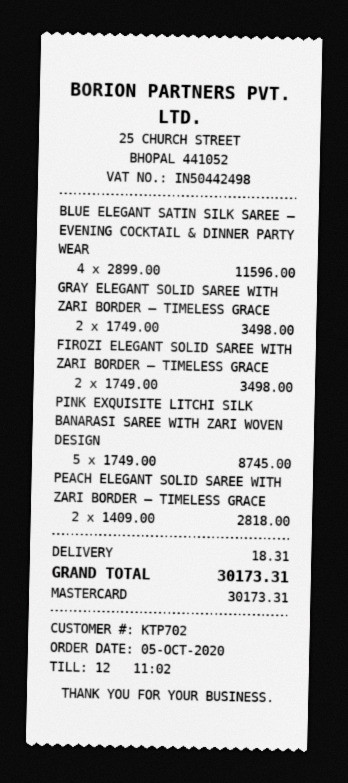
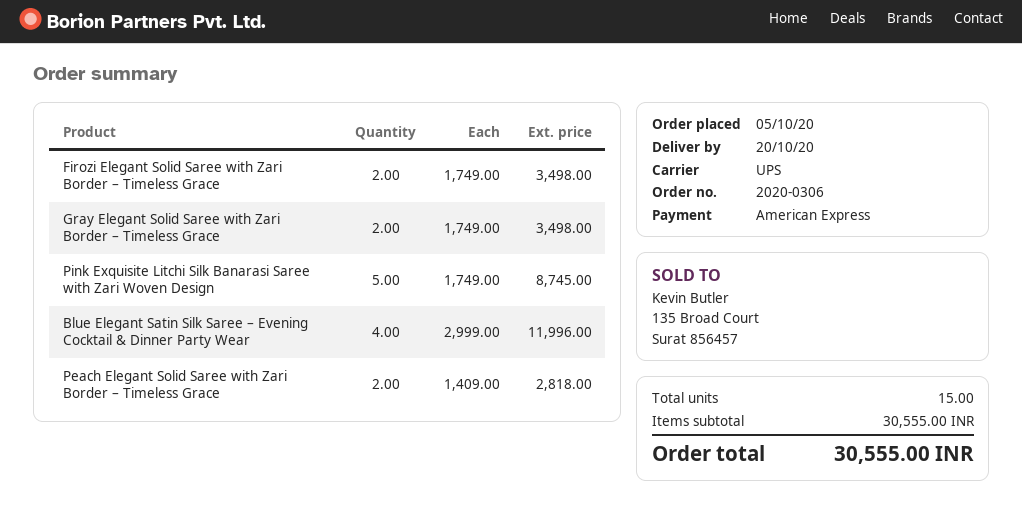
payment method: Mastercard -> American Express
BLUE ELEGANT SATIN SILK SAREE – EVENING COCKTAIL & DINNER PARTY WEAR: 4 x 2899.00 = 11596.00 -> 4 x 2999.00 = 11996.00
shipping: 18.31 -> none
total: 30173.31 -> 30555.00

